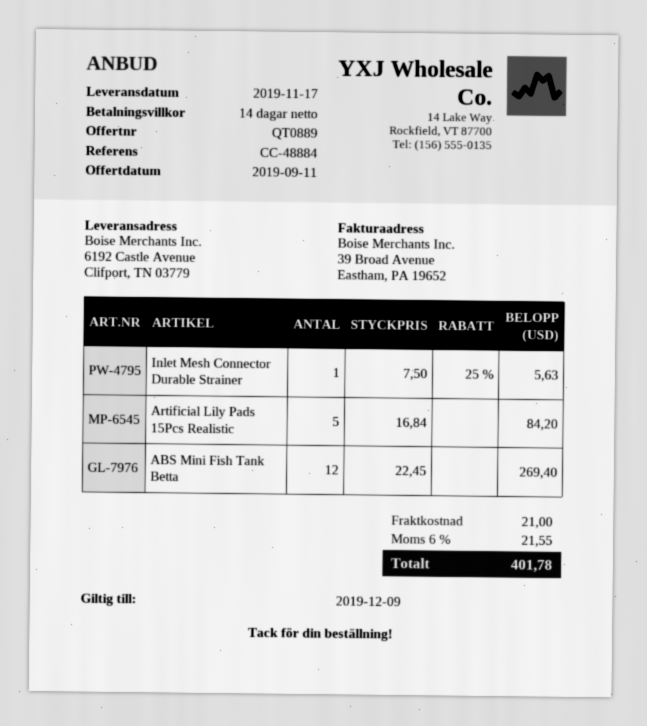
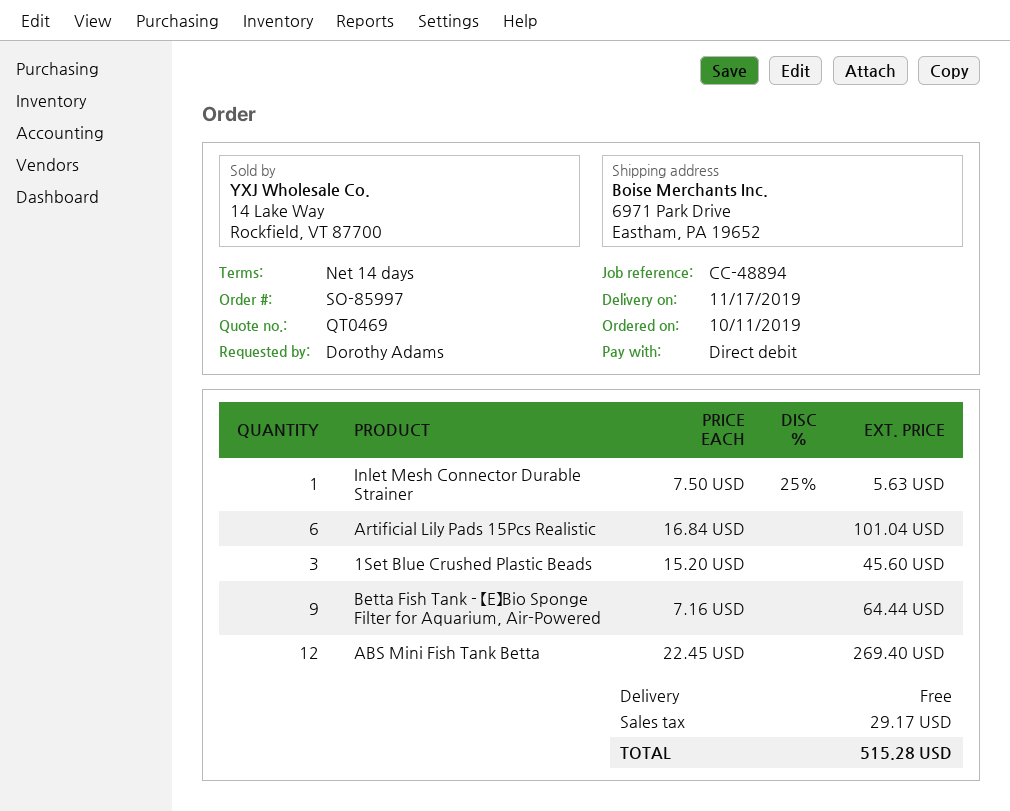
quote number: QT0889 -> QT0469
reference: CC-48884 -> CC-48894
ship to: 6192 Castle Avenue, Clifport, TN 03779 -> 6971 Park Drive, Eastham, PA 19652
Artificial Lily Pads 15Pcs Realistic: 5 x 16.84 = 84.20 -> 6 x 16.84 = 101.04
1Set Blue Crushed Plastic Beads: none -> 3 x 15.20 = 45.60
Betta Fish Tank - 【E】Bio Sponge Filter for Aquarium, Air-Powered: none -> 9 x 7.16 = 64.44
shipping: 21.00 -> 0.00
tax: 21.55 -> 29.17
total: 401.78 -> 515.28

